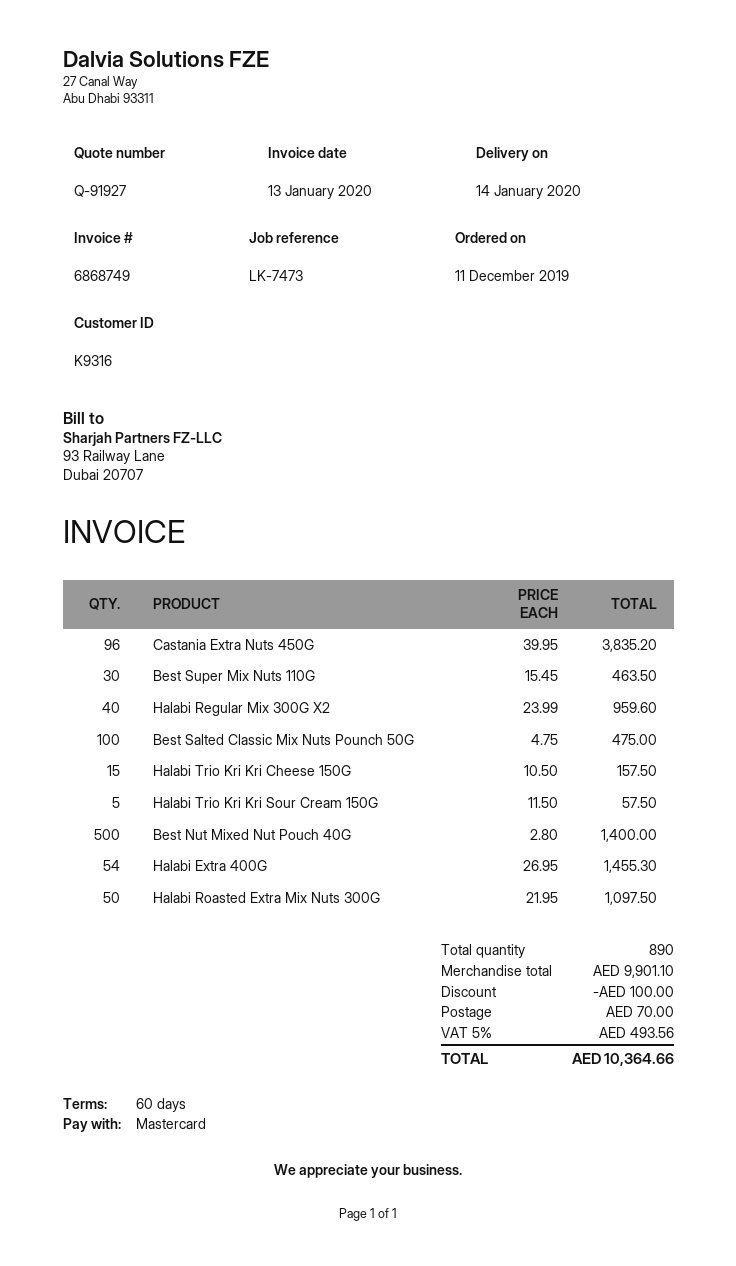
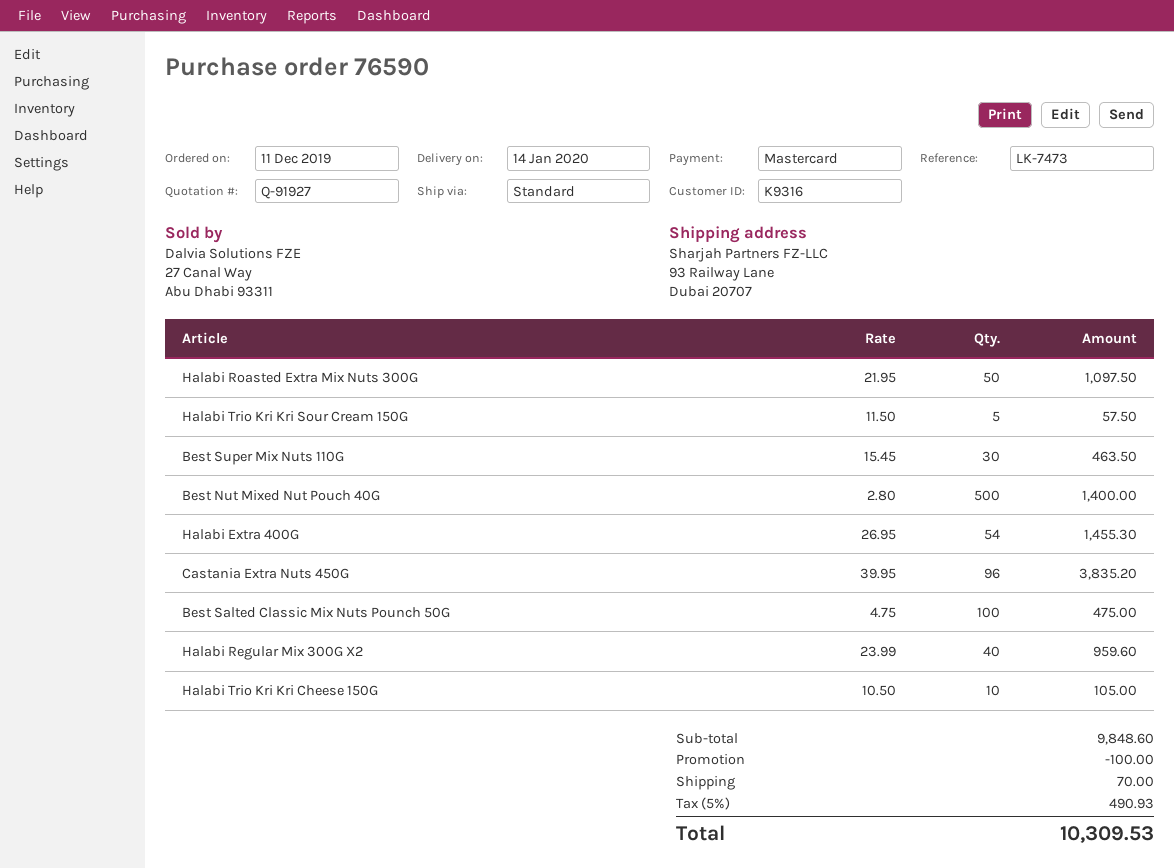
Halabi Trio Kri Kri Cheese 150G: 15 x 10.50 = 157.50 -> 10 x 10.50 = 105.00
subtotal: 9901.10 -> 9848.60
tax: 5% = 493.56 -> 5% = 490.93
total: 10364.66 -> 10309.53

